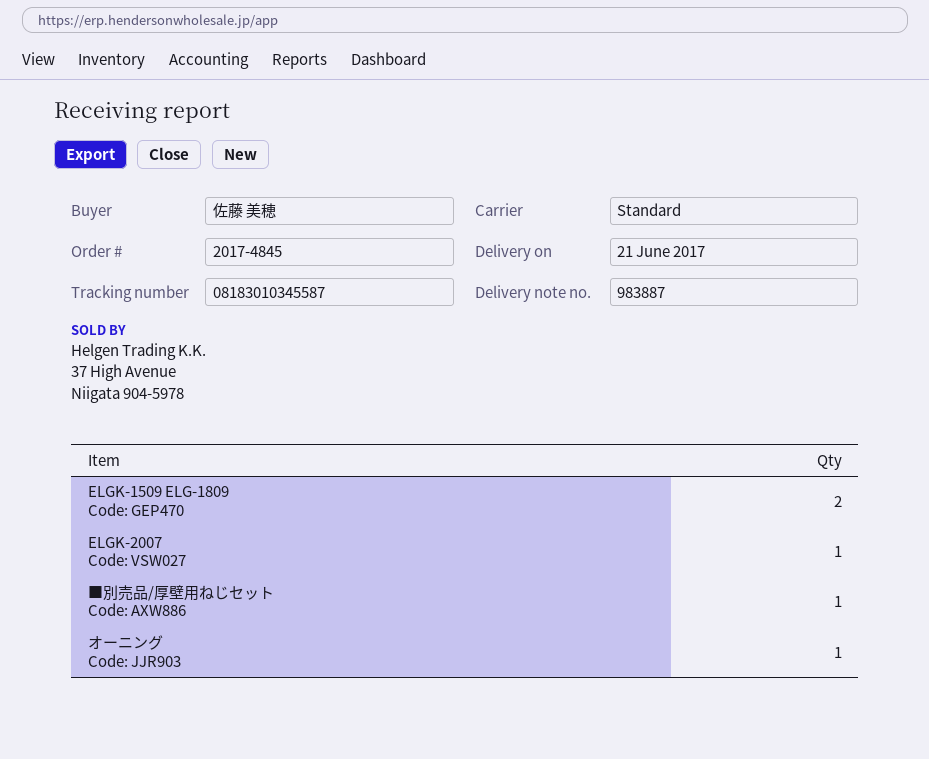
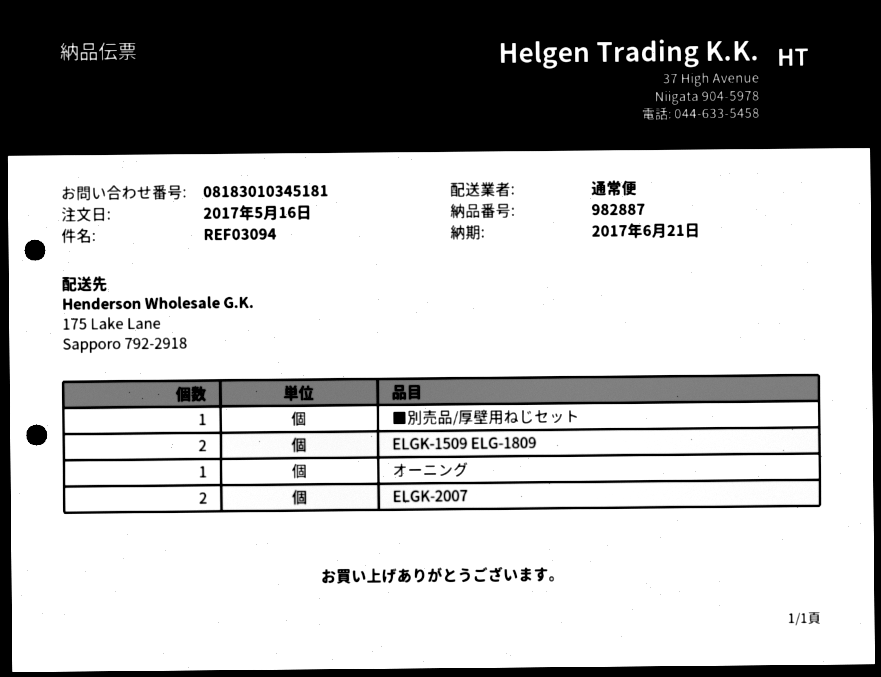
delivery note number: 983887 -> 982887
tracking number: 08183010345587 -> 08183010345181
ELGK-2007: 1 -> 2

